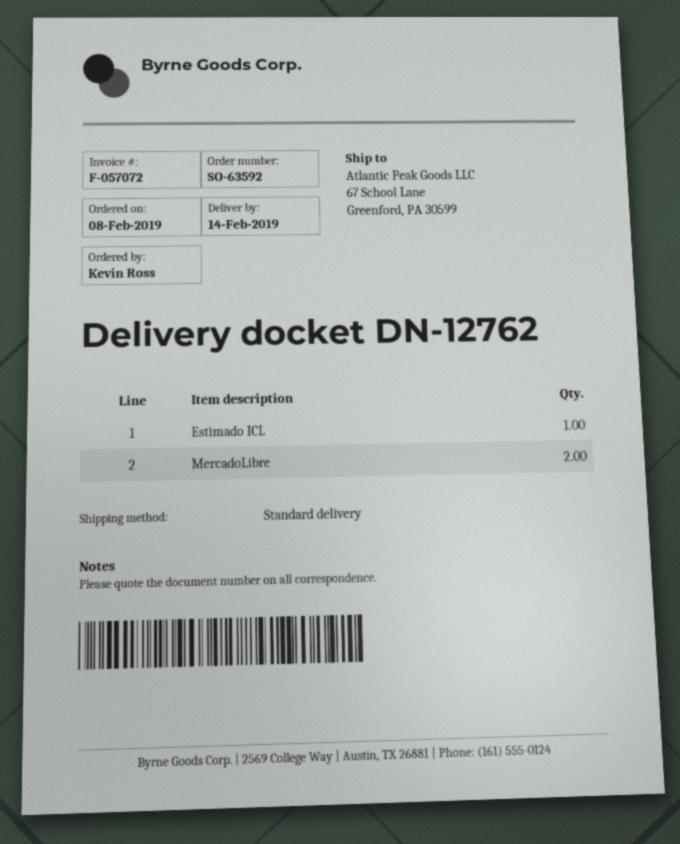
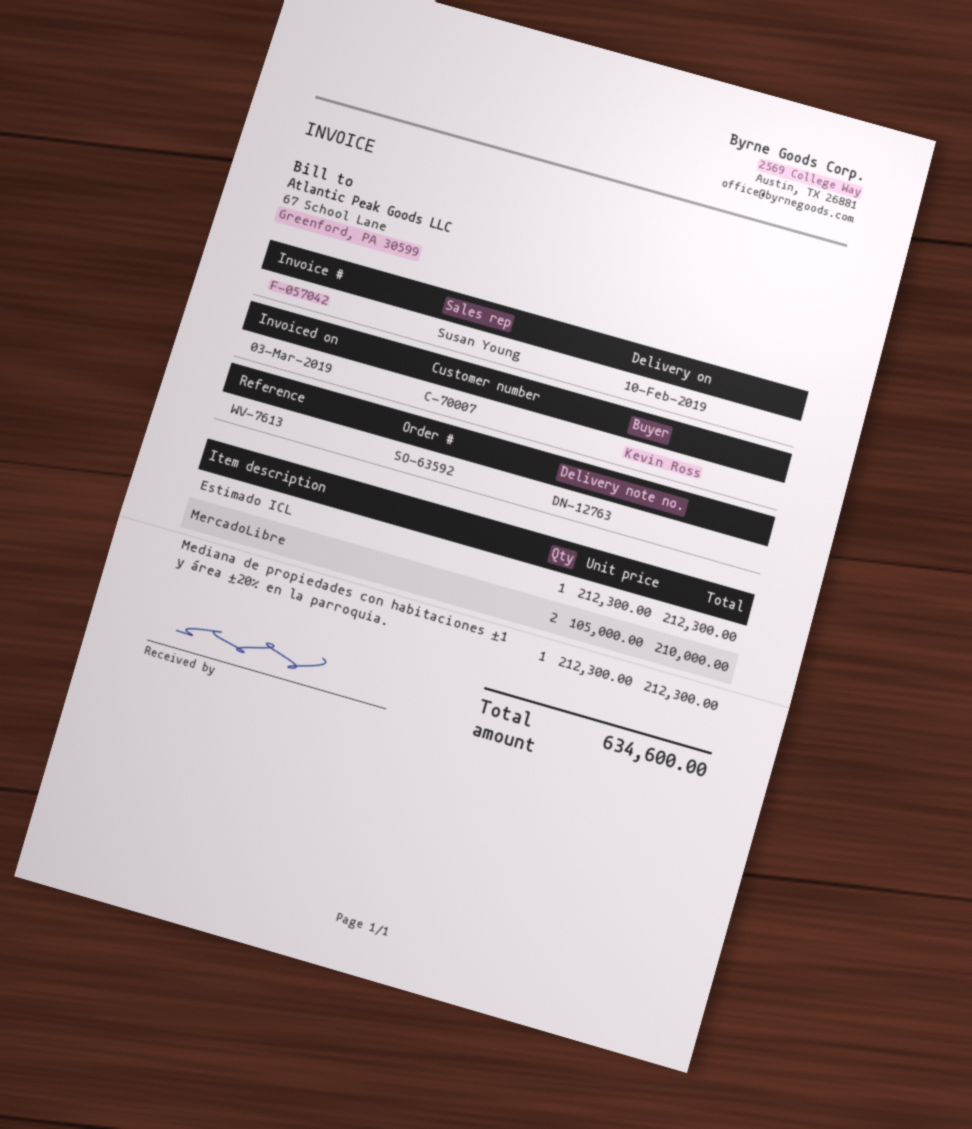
delivery note number: DN-12762 -> DN-12763
delivery date: 2019-02-14 -> 2019-02-10
invoice number: F-057072 -> F-057042
Mediana de propiedades con habitaciones ±1 y área ±20% en la parroquia.: none -> 1

